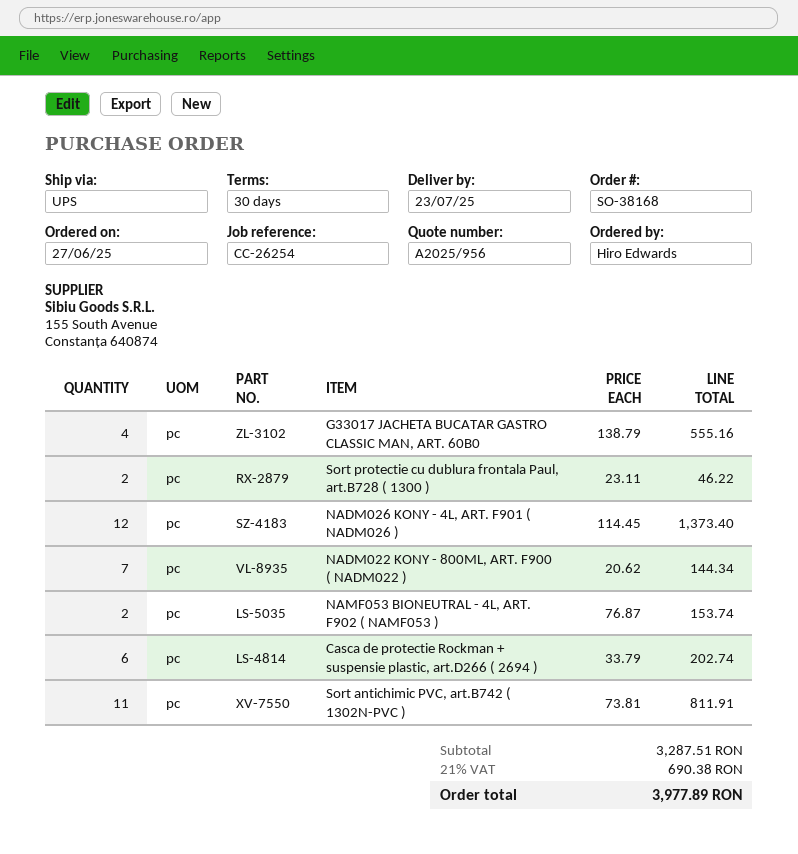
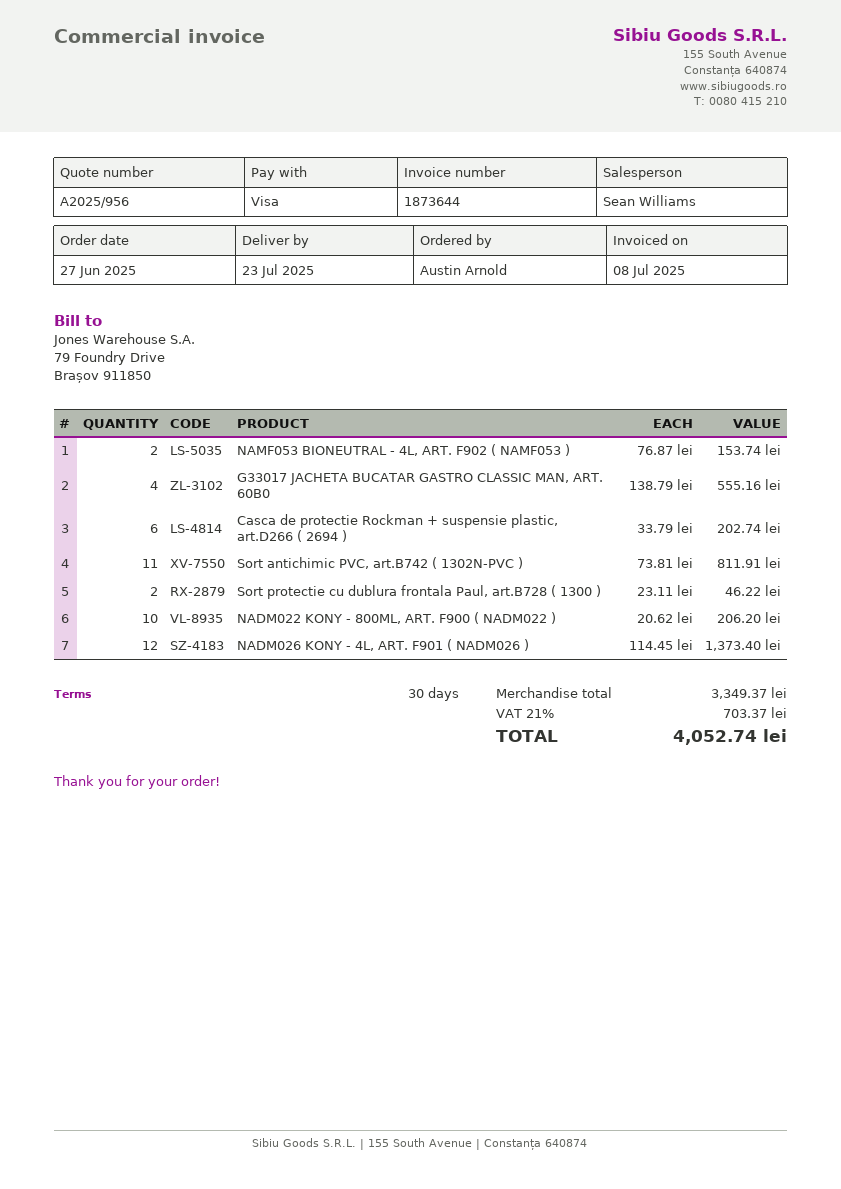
ordered by: Hiro Edwards -> Austin Arnold
NADM022 KONY - 800ML, ART. F900 ( NADM022 ): 7 x 20.62 = 144.34 -> 10 x 20.62 = 206.20
subtotal: 3287.51 -> 3349.37
tax: 21% = 690.38 -> 21% = 703.37
total: 3977.89 -> 4052.74

